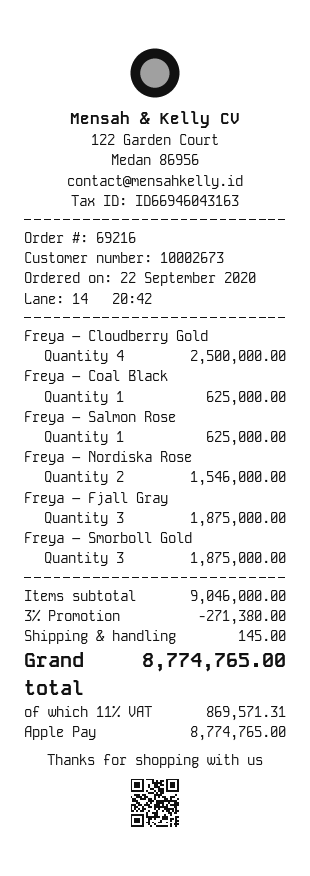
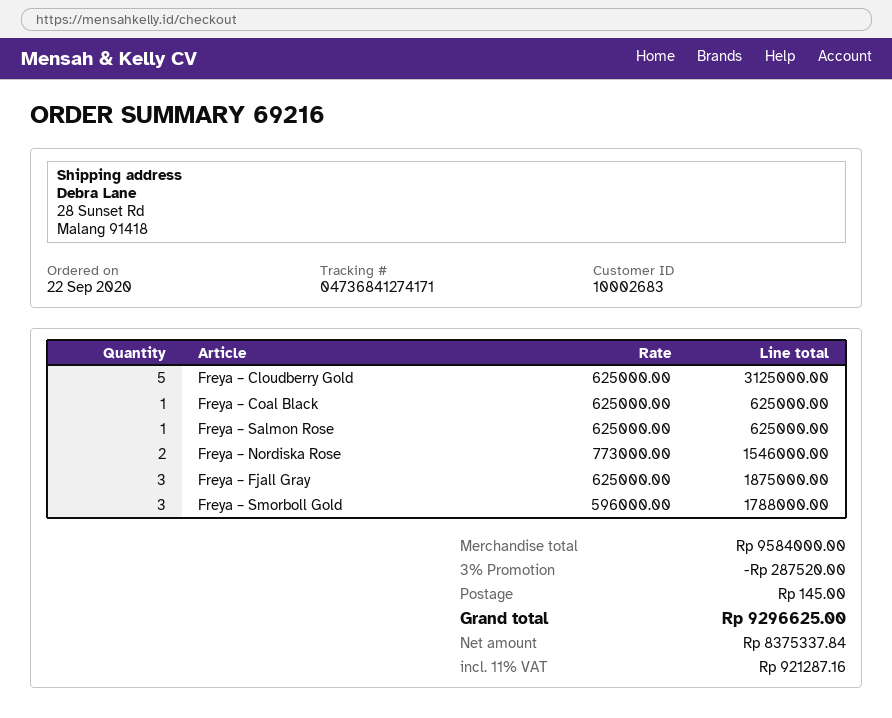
customer number: 10002673 -> 10002683
Freya – Cloudberry Gold: 4 for 2500000.00 -> 5 for 3125000.00
Freya – Smorboll Gold: 3 for 1875000.00 -> 3 for 1788000.00
subtotal: 9046000.00 -> 9584000.00
discount: 3% = 271380.00 -> 3% = 287520.00
tax: 11% = 869571.31 -> 11% = 921287.16
total: 8774765.00 -> 9296625.00

